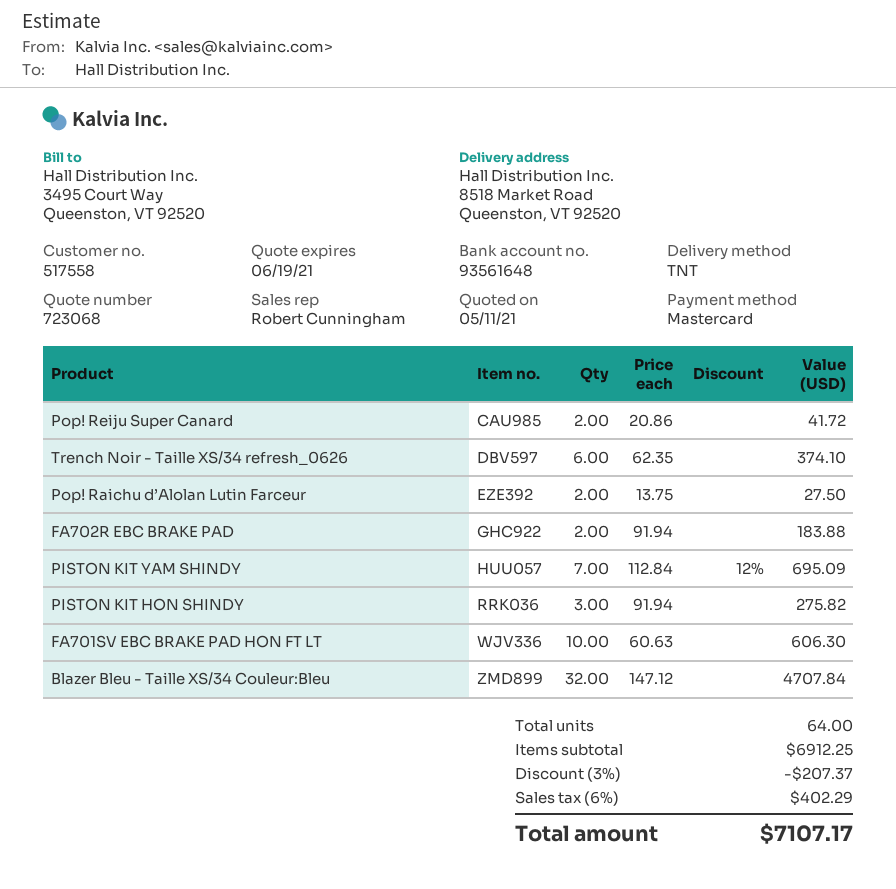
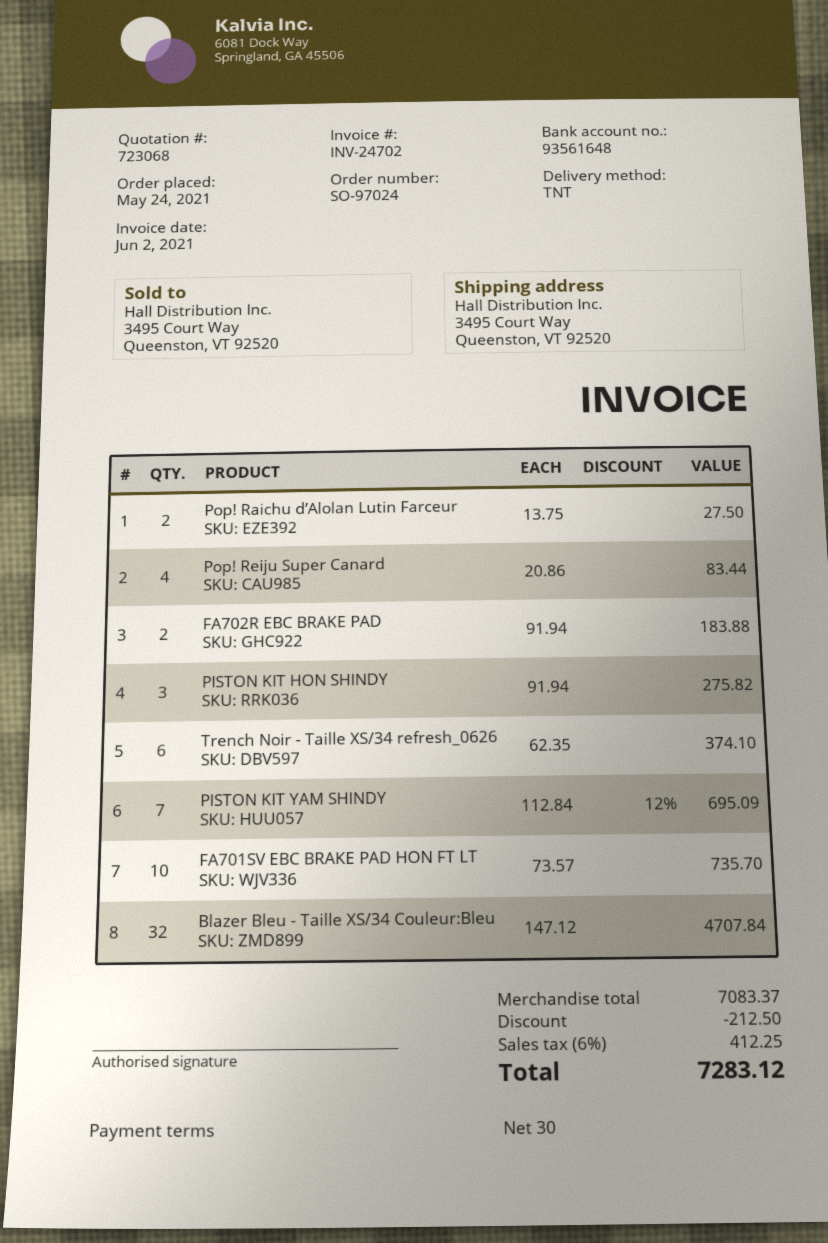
ship to: 8518 Market Road, Queenston, VT 92520 -> 3495 Court Way, Queenston, VT 92520
Pop! Reiju Super Canard: 2 x 20.86 = 41.72 -> 4 x 20.86 = 83.44
FA701SV EBC BRAKE PAD HON FT LT: 10 x 60.63 = 606.30 -> 10 x 73.57 = 735.70
subtotal: 6912.25 -> 7083.37
discount: 207.37 -> 212.50
tax: 6% = 402.29 -> 6% = 412.25
total: 7107.17 -> 7283.12

